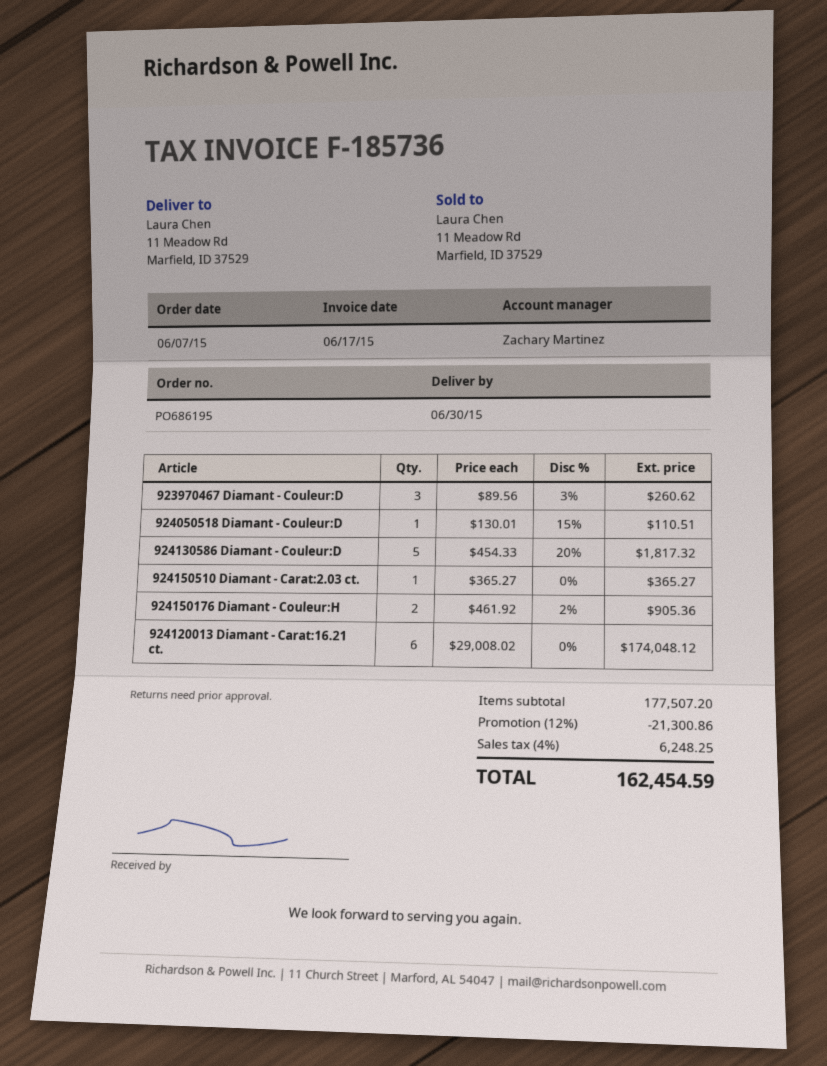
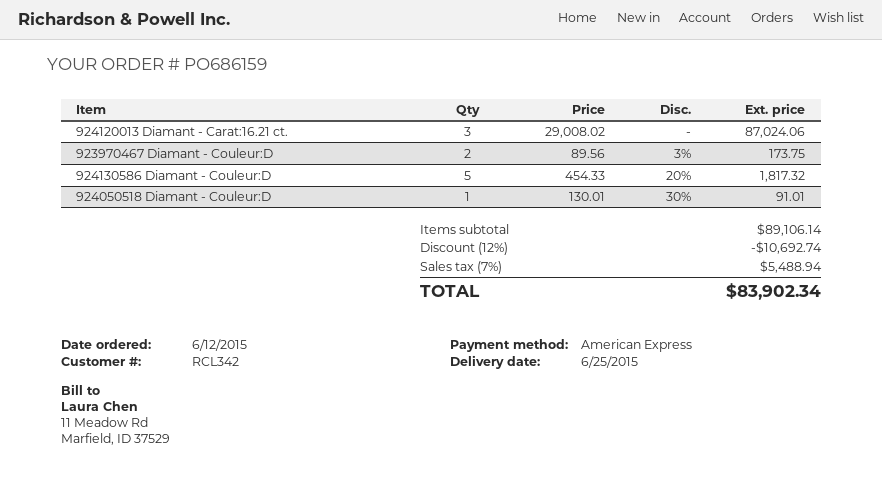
order number: PO686195 -> PO686159
order date: 2015-06-07 -> 2015-06-12
delivery date: 2015-06-30 -> 2015-06-25
923970467 Diamant - Couleur:D: 3 x 89.56 - 3% = 260.62 -> 2 x 89.56 - 3% = 173.75
924050518 Diamant - Couleur:D: 1 x 130.01 - 15% = 110.51 -> 1 x 130.01 - 30% = 91.01
924150510 Diamant - Carat:2.03 ct.: 1 x 365.27 = 365.27 -> none
924150176 Diamant - Couleur:H: 2 x 461.92 - 2% = 905.36 -> none
924120013 Diamant - Carat:16.21 ct.: 6 x 29008.02 = 174048.12 -> 3 x 29008.02 = 87024.06
subtotal: 177507.20 -> 89106.14
discount: 12% = 21300.86 -> 12% = 10692.74
tax: 4% = 6248.25 -> 7% = 5488.94
total: 162454.59 -> 83902.34

